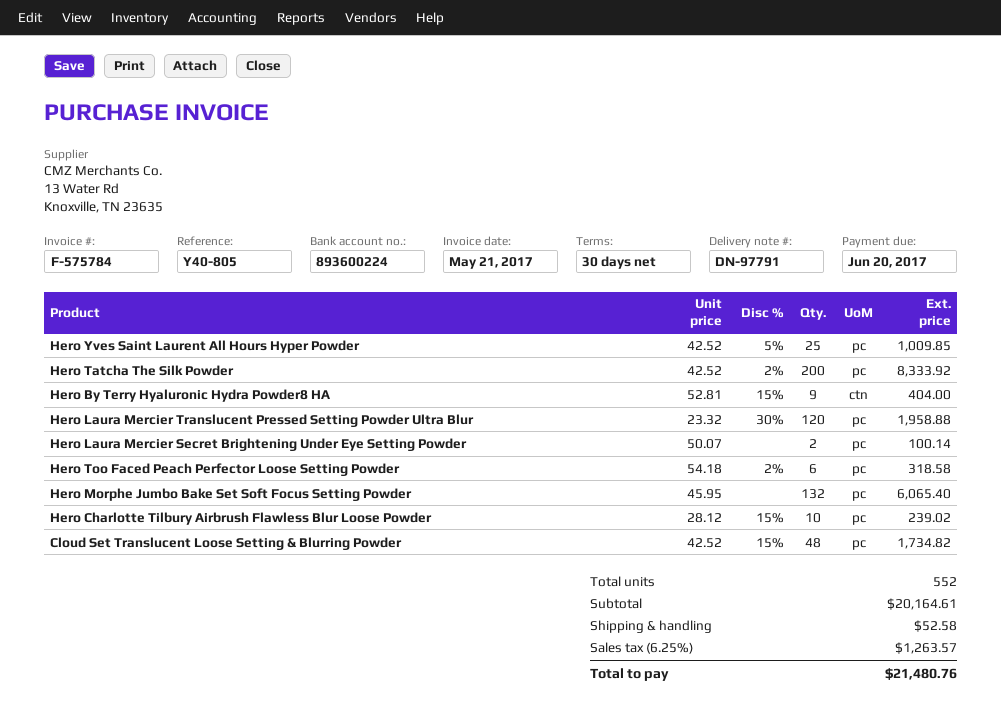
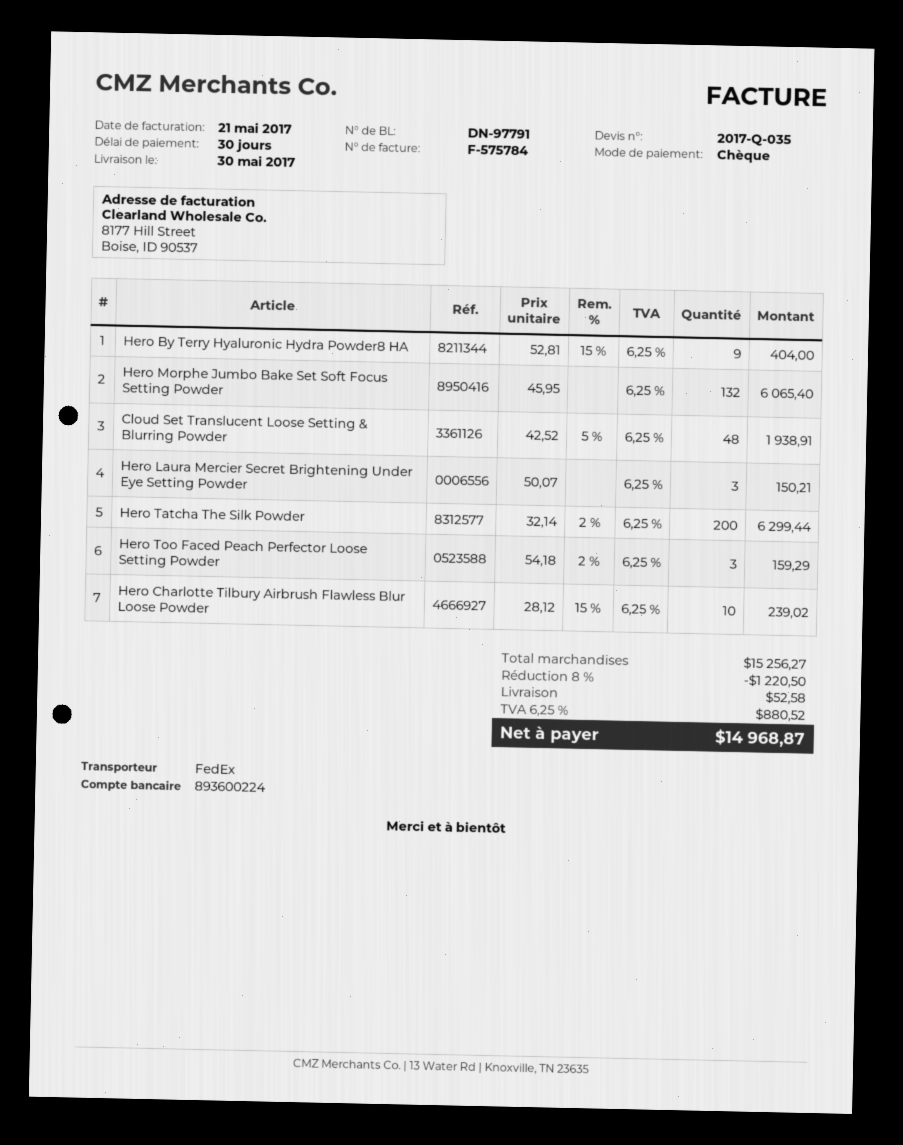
Hero Yves Saint Laurent All Hours Hyper Powder: 25 x 42.52 - 5% = 1009.85 -> none
Hero Tatcha The Silk Powder: 200 x 42.52 - 2% = 8333.92 -> 200 x 32.14 - 2% = 6299.44
Hero Laura Mercier Translucent Pressed Setting Powder Ultra Blur: 120 x 23.32 - 30% = 1958.88 -> none
Hero Laura Mercier Secret Brightening Under Eye Setting Powder: 2 x 50.07 = 100.14 -> 3 x 50.07 = 150.21
Hero Too Faced Peach Perfector Loose Setting Powder: 6 x 54.18 - 2% = 318.58 -> 3 x 54.18 - 2% = 159.29
Cloud Set Translucent Loose Setting & Blurring Powder: 48 x 42.52 - 15% = 1734.82 -> 48 x 42.52 - 5% = 1938.91
subtotal: 20164.61 -> 15256.27
discount: none -> 8% = 1220.50
tax: 6.25% = 1263.57 -> 6.25% = 880.52
total: 21480.76 -> 14968.87

